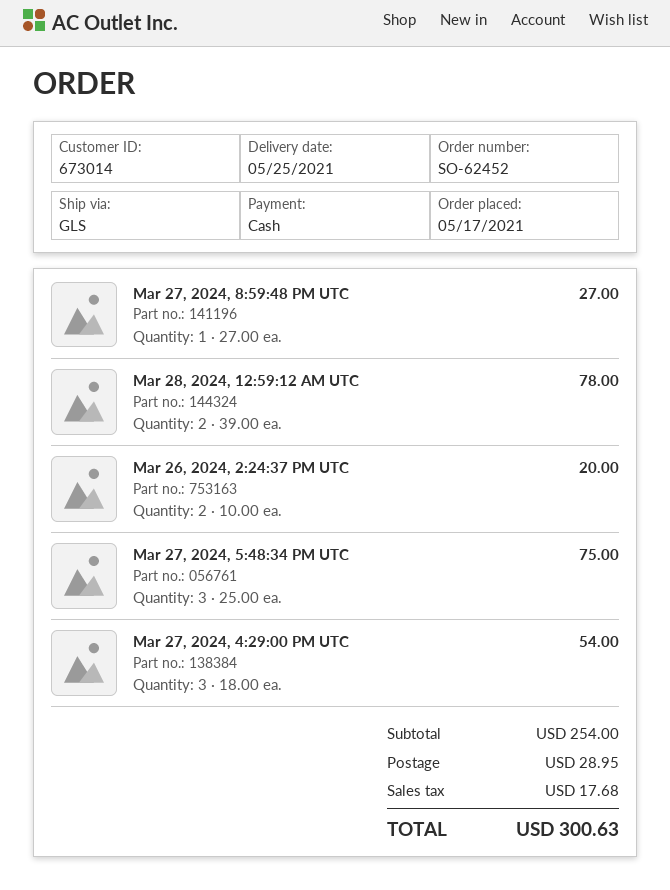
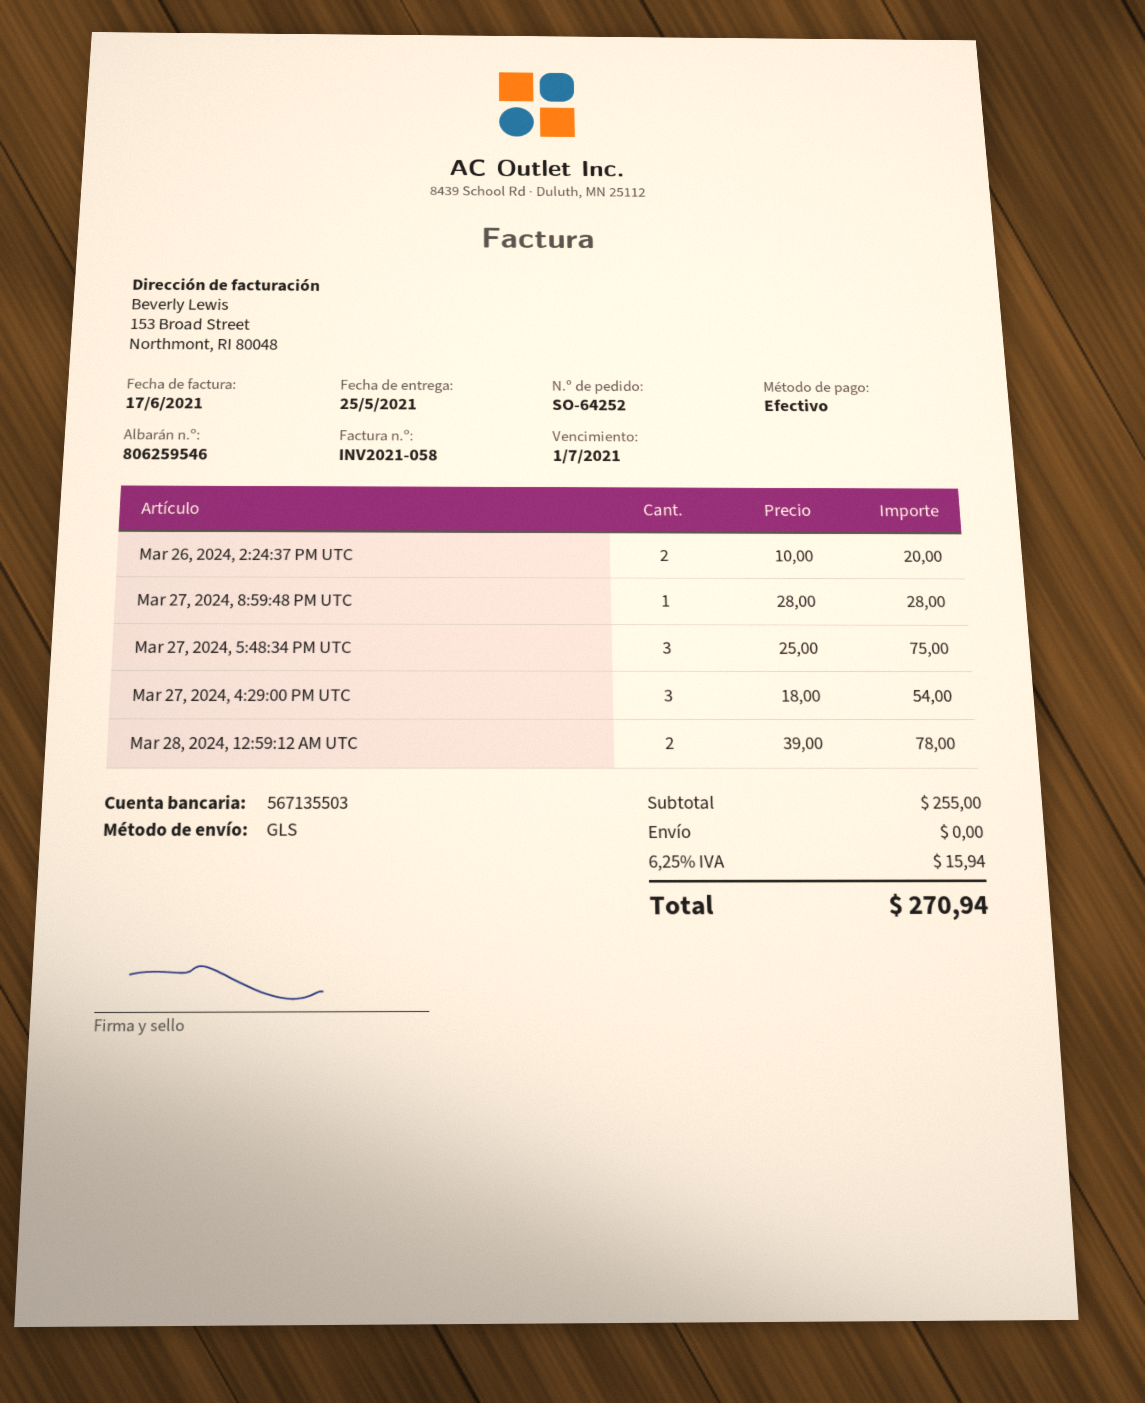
order number: SO-62452 -> SO-64252
Mar 27, 2024, 8:59:48 PM UTC: 1 x 27.00 = 27.00 -> 1 x 28.00 = 28.00
subtotal: 254.00 -> 255.00
shipping: 28.95 -> 0.00
tax: 17.68 -> 15.94
total: 300.63 -> 270.94

